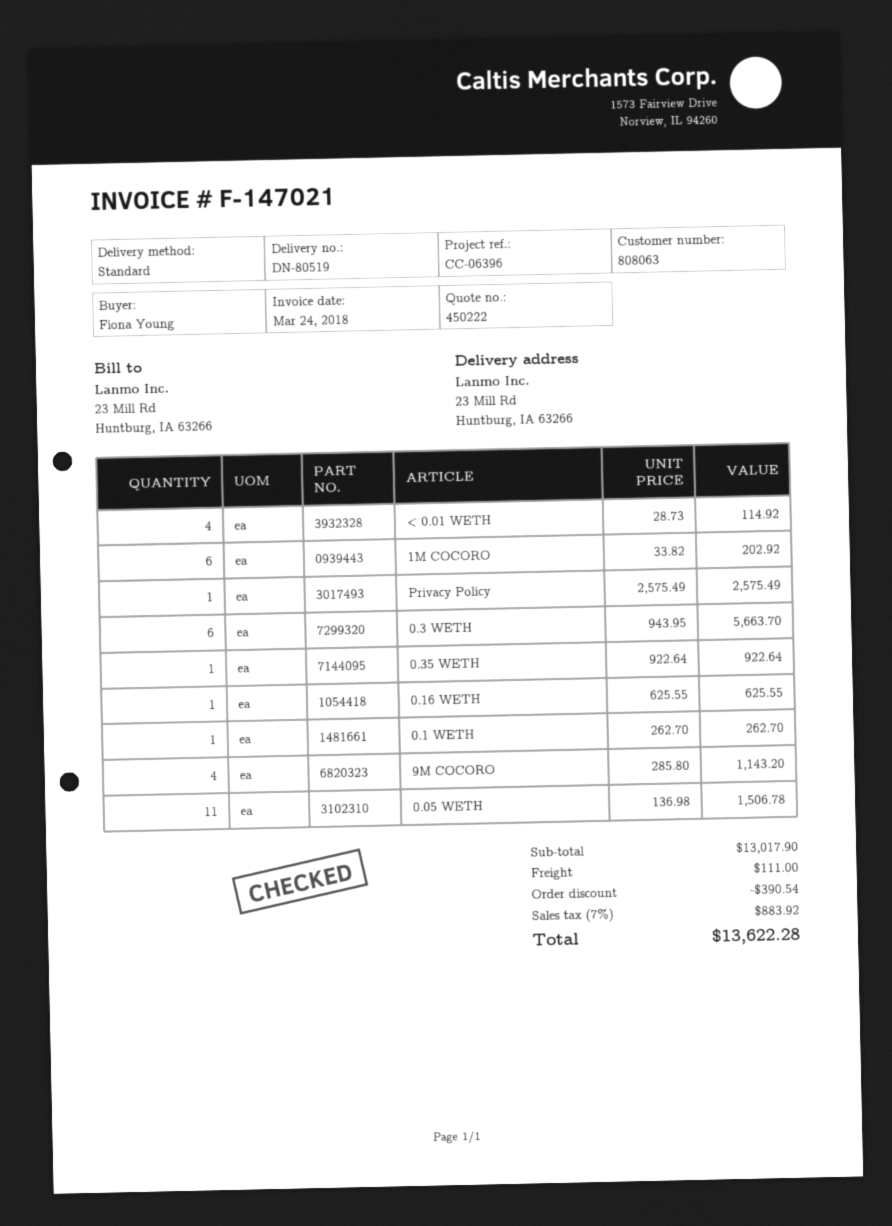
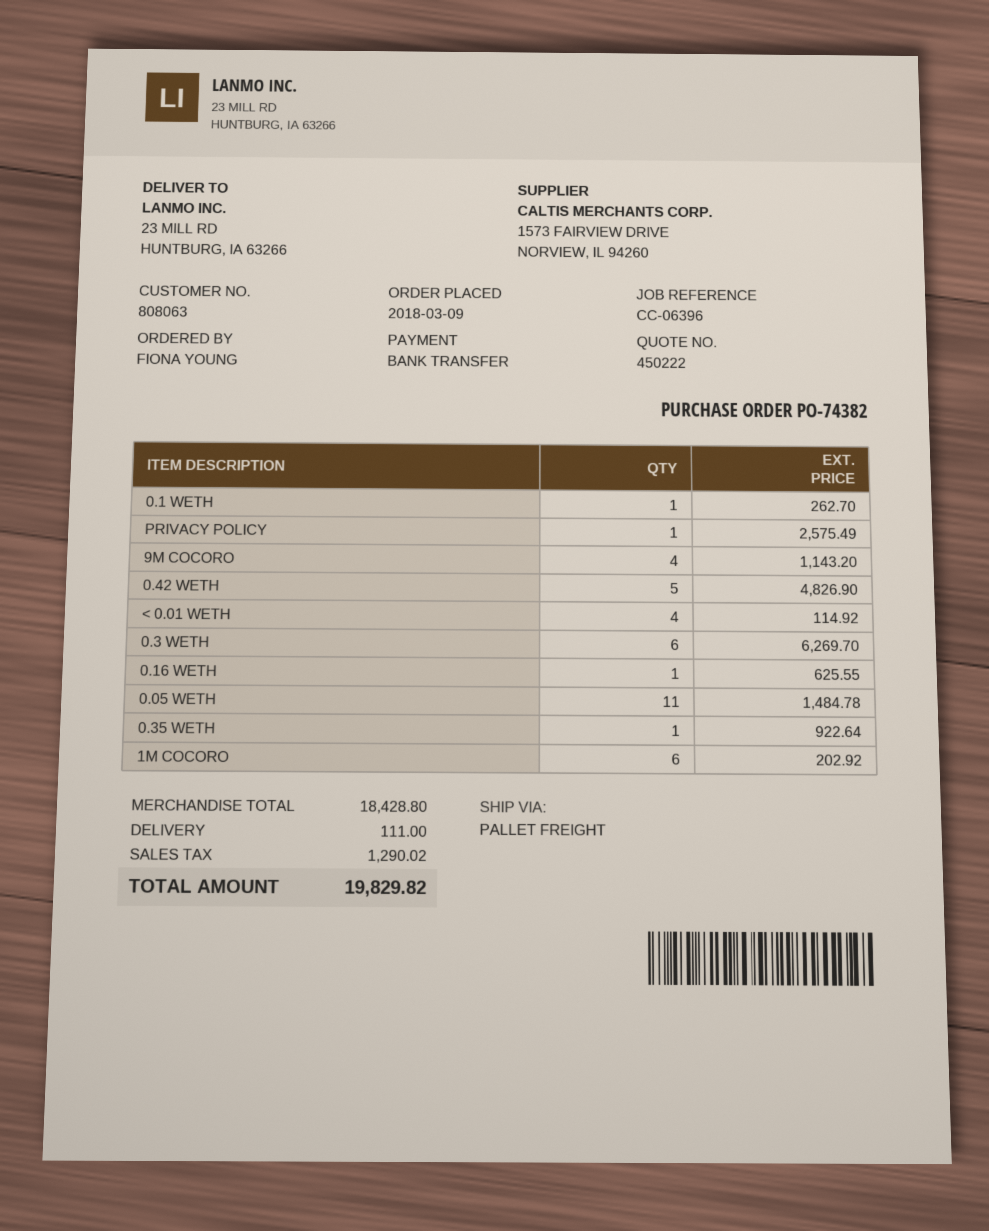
shipping method: standard -> pallet freight
0.3 WETH: 6 for 5663.70 -> 6 for 6269.70
0.05 WETH: 11 for 1506.78 -> 11 for 1484.78
0.42 WETH: none -> 5 for 4826.90
subtotal: 13017.90 -> 18428.80
discount: 390.54 -> none
tax: 883.92 -> 1290.02
total: 13622.28 -> 19829.82

